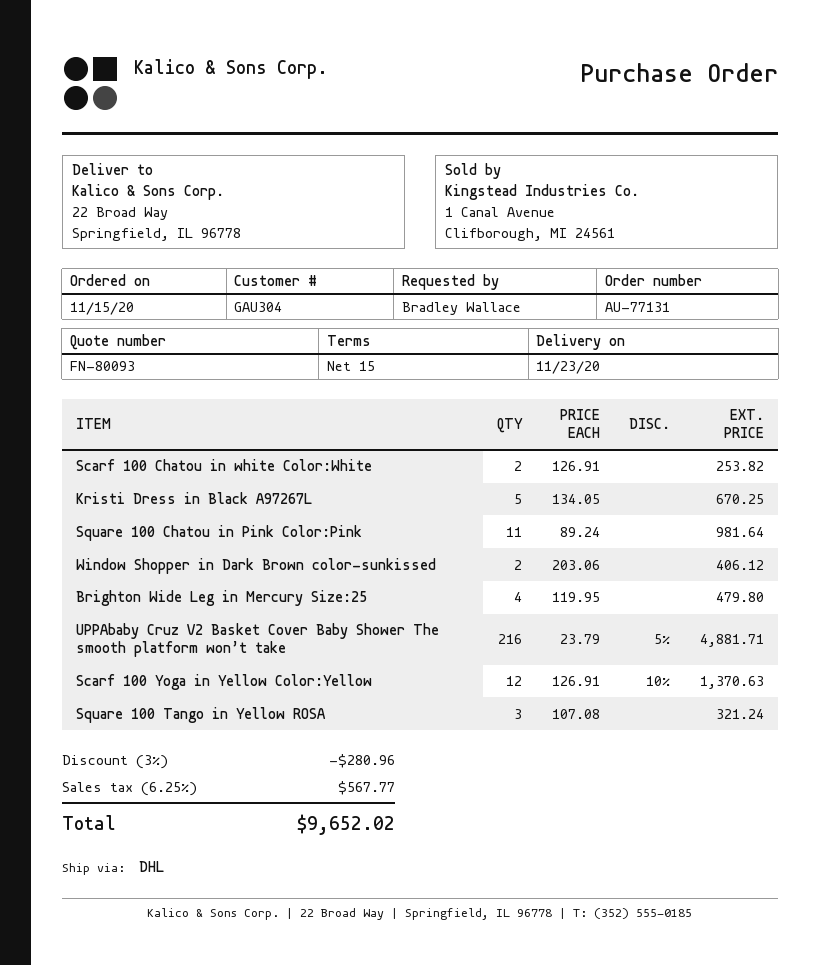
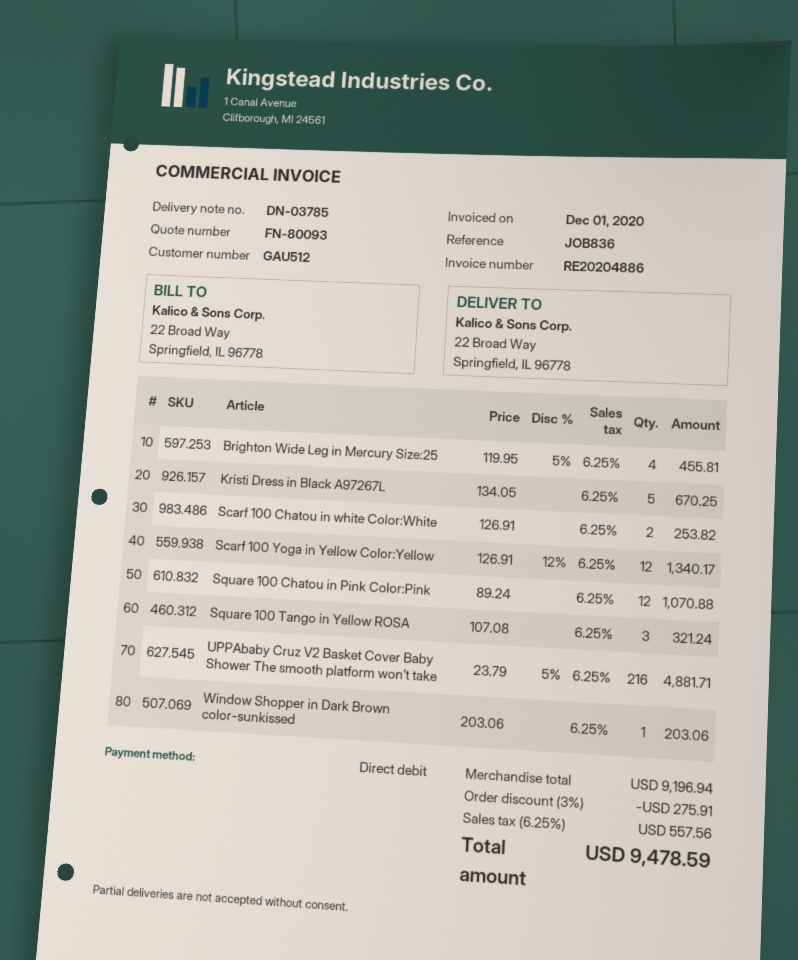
customer number: GAU304 -> GAU512
Square 100 Chatou in Pink Color:Pink: 11 x 89.24 = 981.64 -> 12 x 89.24 = 1070.88
Window Shopper in Dark Brown color-sunkissed: 2 x 203.06 = 406.12 -> 1 x 203.06 = 203.06
Brighton Wide Leg in Mercury Size:25: 4 x 119.95 = 479.80 -> 4 x 119.95 - 5% = 455.81
Scarf 100 Yoga in Yellow Color:Yellow: 12 x 126.91 - 10% = 1370.63 -> 12 x 126.91 - 12% = 1340.17
discount: 3% = 280.96 -> 3% = 275.91
tax: 6.25% = 567.77 -> 6.25% = 557.56
total: 9652.02 -> 9478.59

